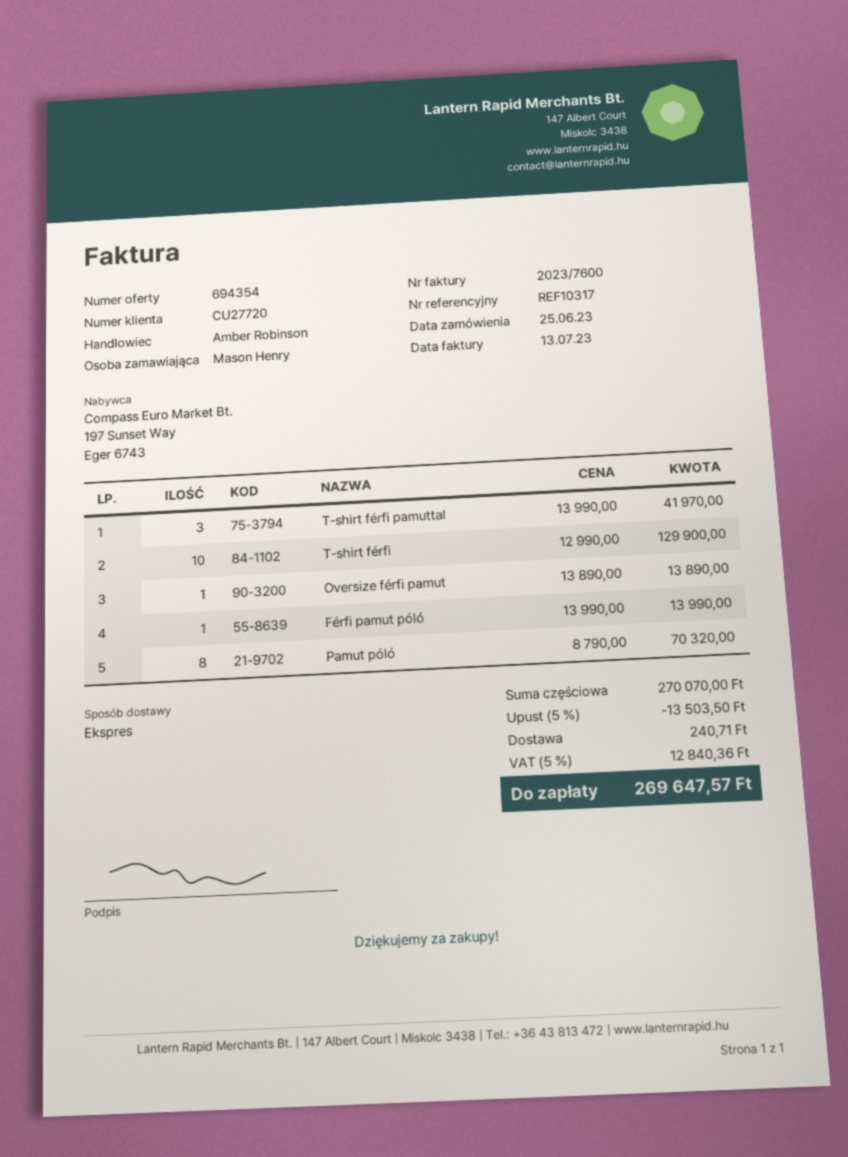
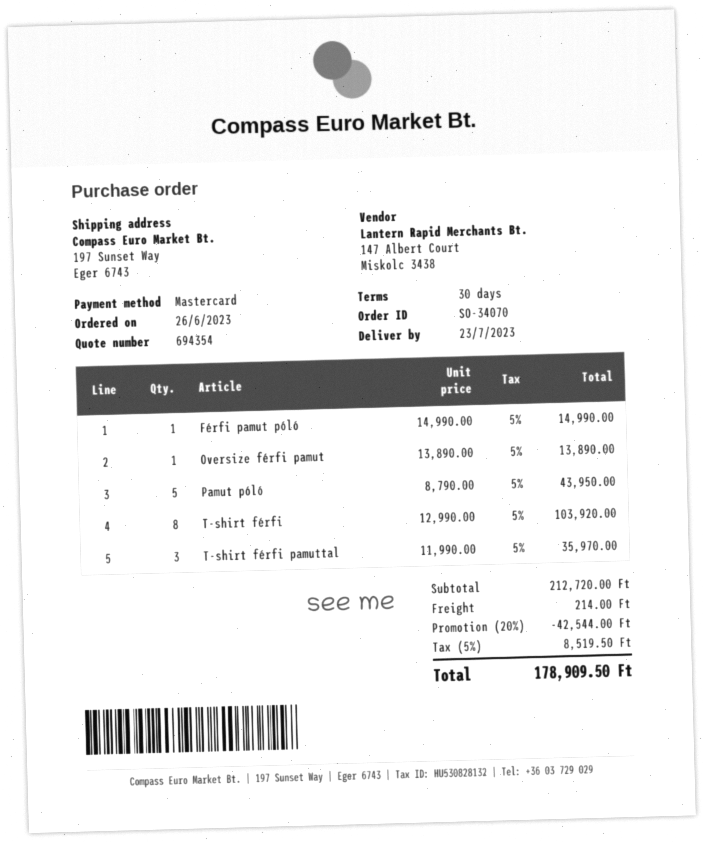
order date: 2023-06-25 -> 2023-06-26
T-shirt férfi pamuttal: 3 x 13990.00 = 41970.00 -> 3 x 11990.00 = 35970.00
T-shirt férfi: 10 x 12990.00 = 129900.00 -> 8 x 12990.00 = 103920.00
Férfi pamut póló: 1 x 13990.00 = 13990.00 -> 1 x 14990.00 = 14990.00
Pamut póló: 8 x 8790.00 = 70320.00 -> 5 x 8790.00 = 43950.00
subtotal: 270070.00 -> 212720.00
discount: 5% = 13503.50 -> 20% = 42544.00
shipping: 240.71 -> 214.00
tax: 5% = 12840.36 -> 5% = 8519.50
total: 269647.57 -> 178909.50

